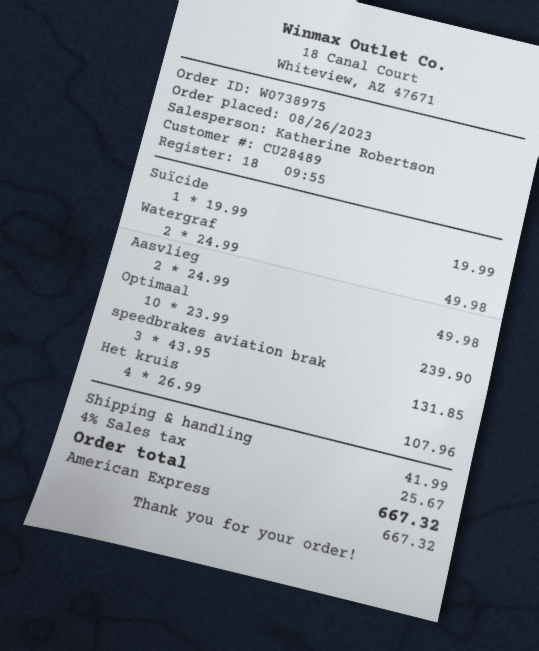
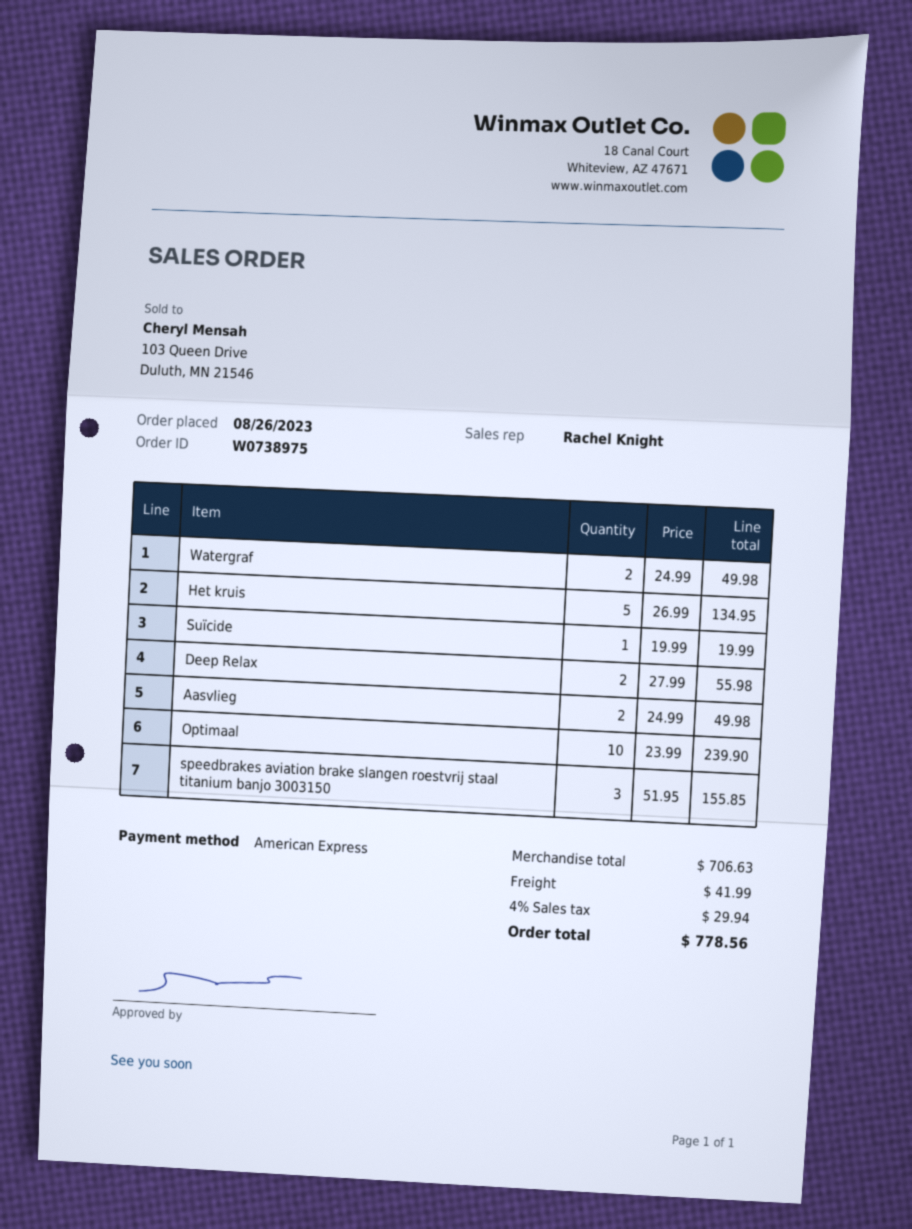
sales rep: Katherine Robertson -> Rachel Knight
speedbrakes aviation brak: 3 x 43.95 = 131.85 -> 3 x 51.95 = 155.85
Het kruis: 4 x 26.99 = 107.96 -> 5 x 26.99 = 134.95
Deep Relax: none -> 2 x 27.99 = 55.98
tax: 4% = 25.67 -> 4% = 29.94
total: 667.32 -> 778.56

